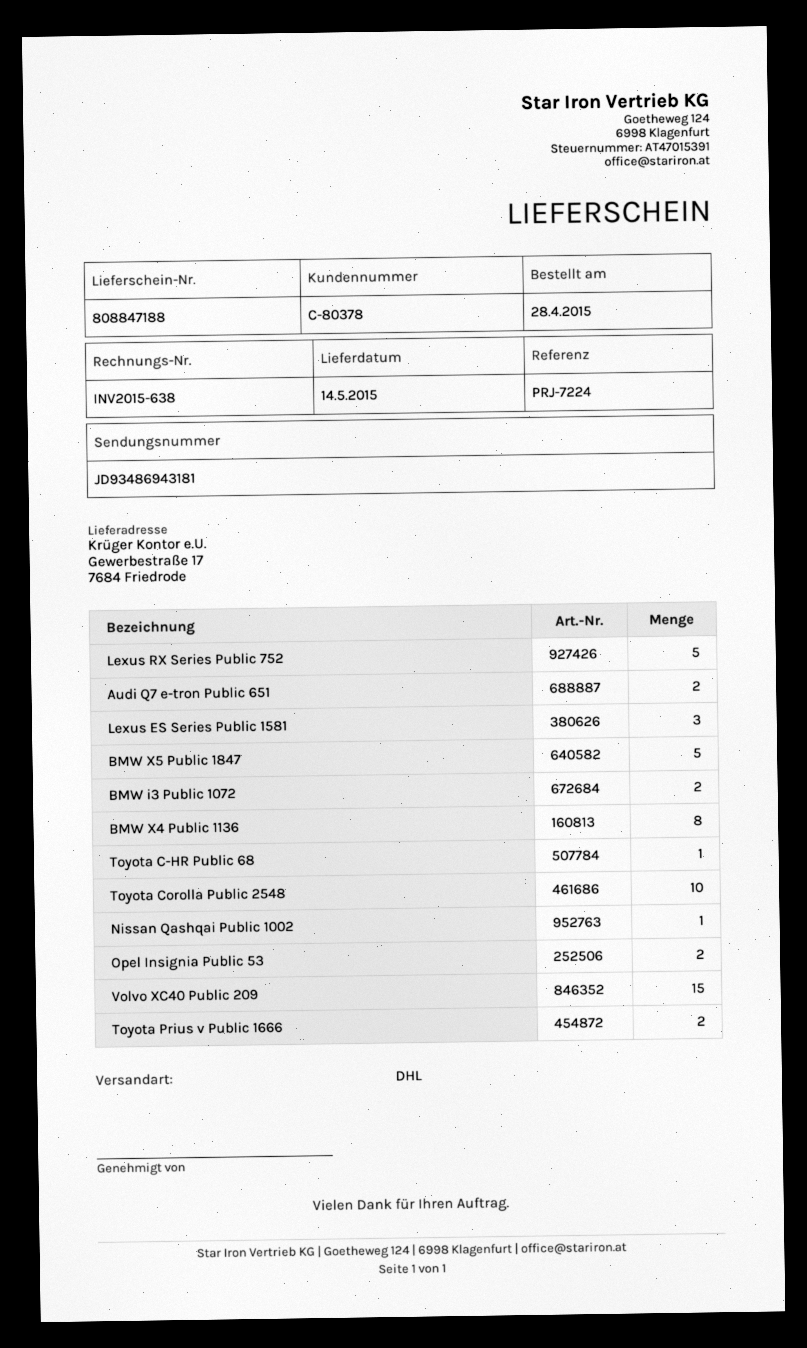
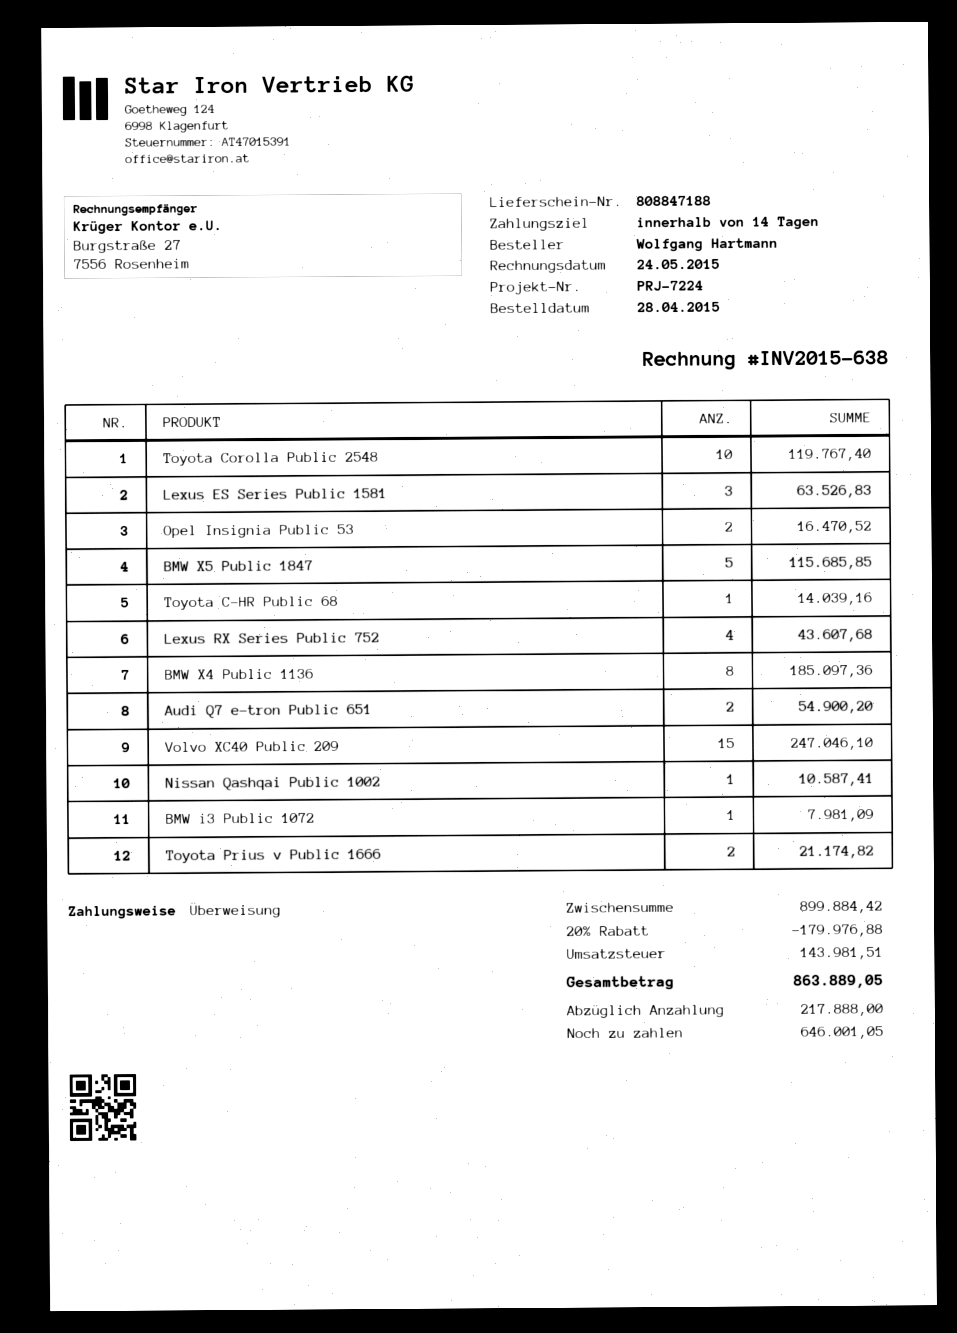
Lexus RX Series Public 752: 5 -> 4
BMW i3 Public 1072: 2 -> 1

